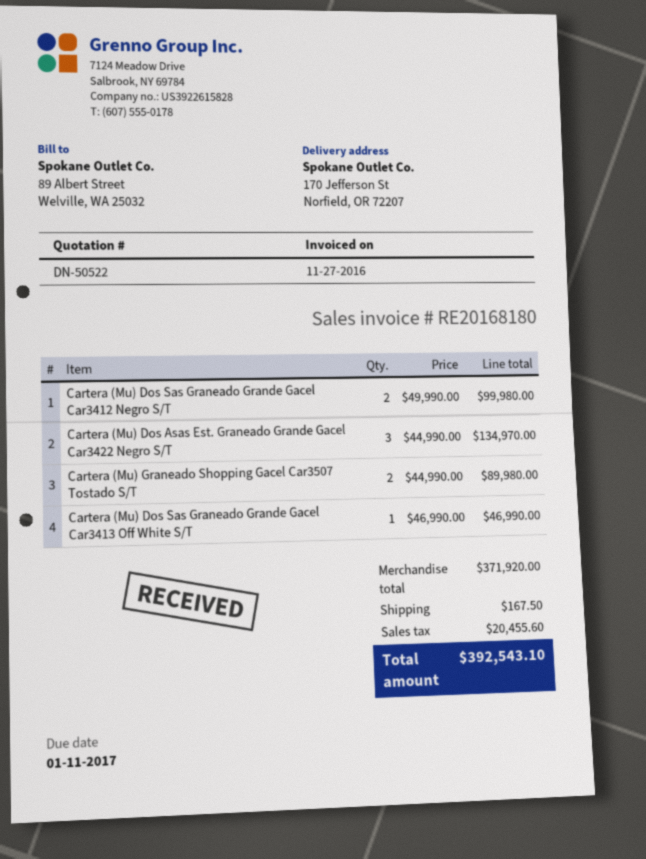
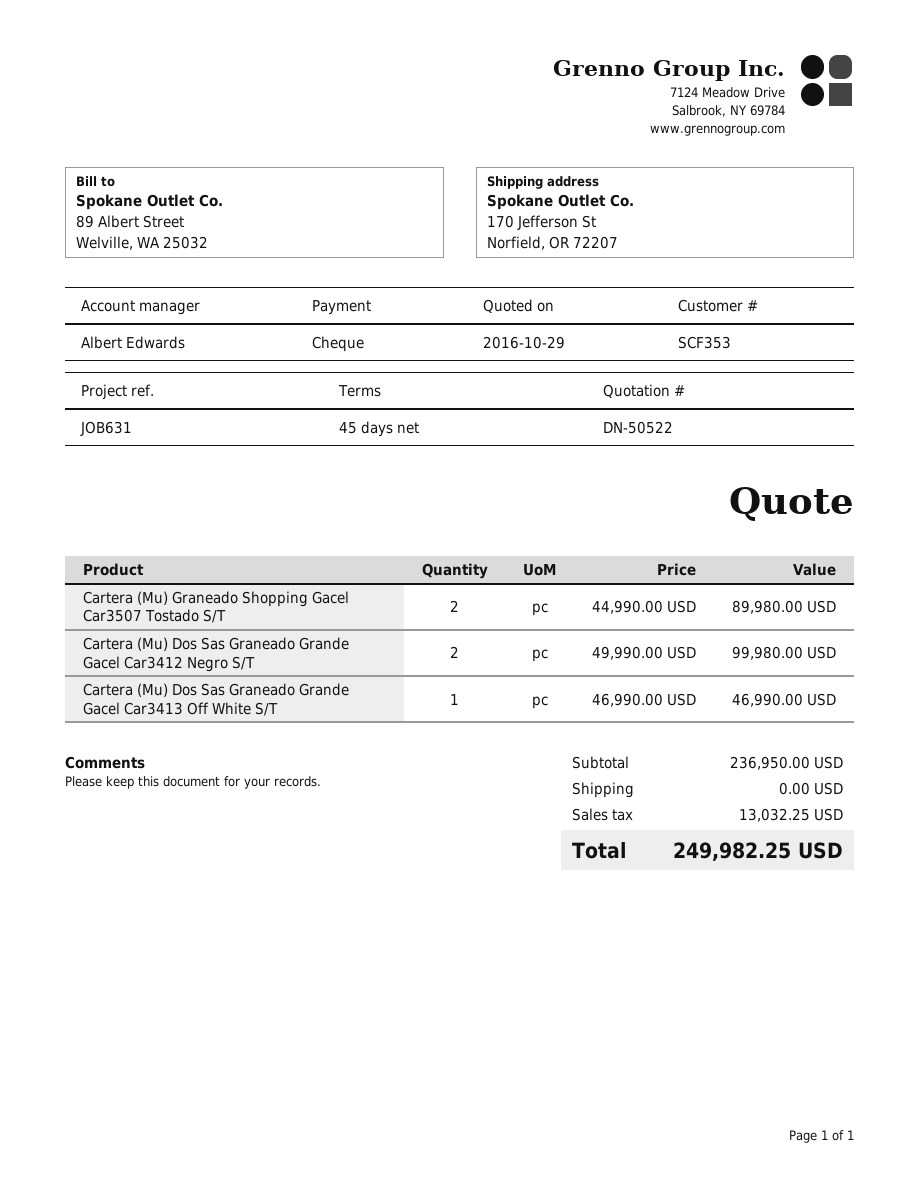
Cartera (Mu) Dos Asas Est. Graneado Grande Gacel Car3422 Negro S/T: 3 x 44990.00 = 134970.00 -> none
subtotal: 371920.00 -> 236950.00
shipping: 167.50 -> 0.00
tax: 20455.60 -> 13032.25
total: 392543.10 -> 249982.25

